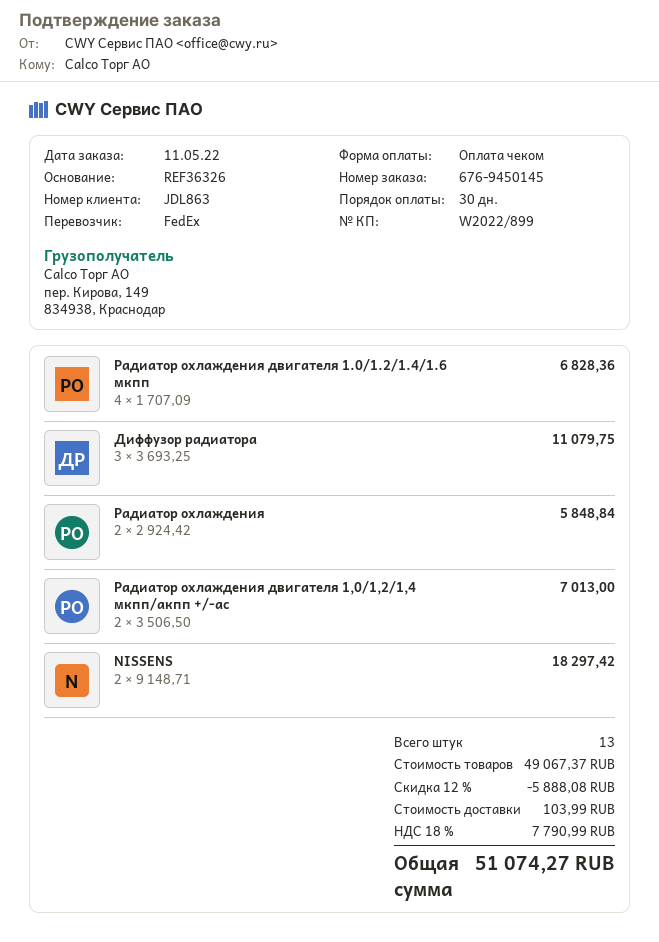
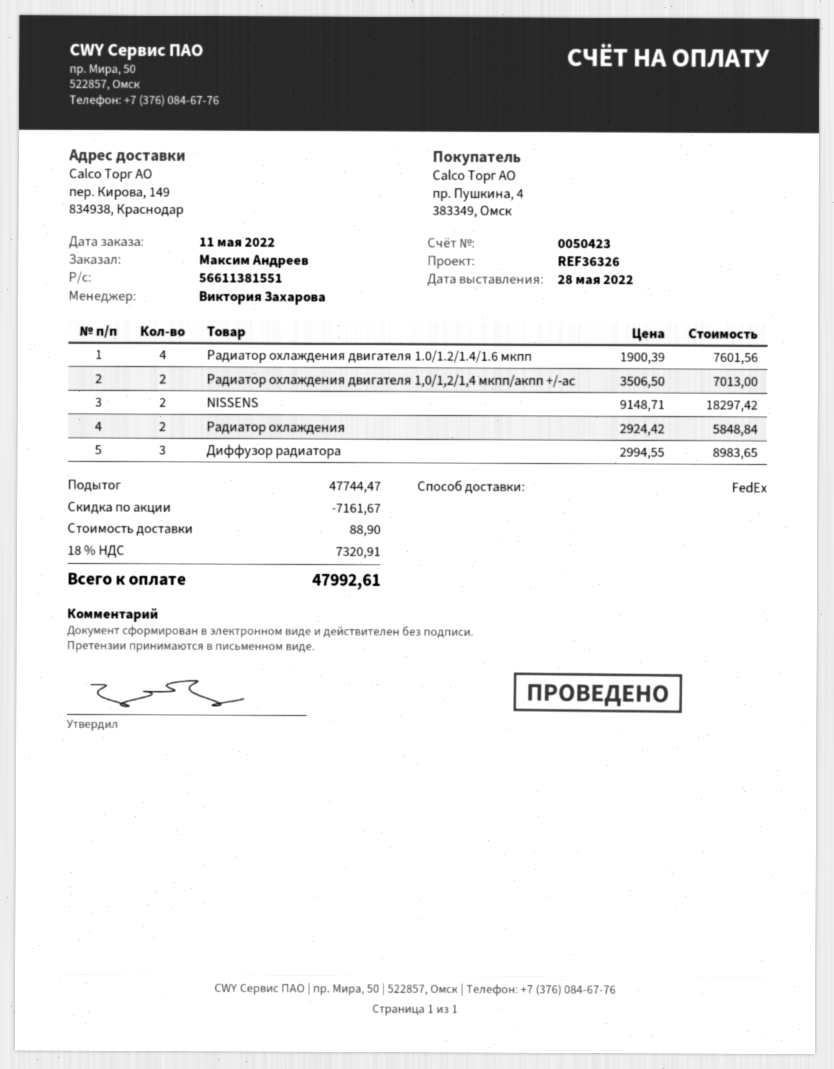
Радиатор охлаждения двигателя 1.0/1.2/1.4/1.6 мкпп: 4 x 1707.09 = 6828.36 -> 4 x 1900.39 = 7601.56
Диффузор радиатора: 3 x 3693.25 = 11079.75 -> 3 x 2994.55 = 8983.65
subtotal: 49067.37 -> 47744.47
discount: 5888.08 -> 7161.67
shipping: 103.99 -> 88.90
tax: 18% = 7790.99 -> 18% = 7320.91
total: 51074.27 -> 47992.61

